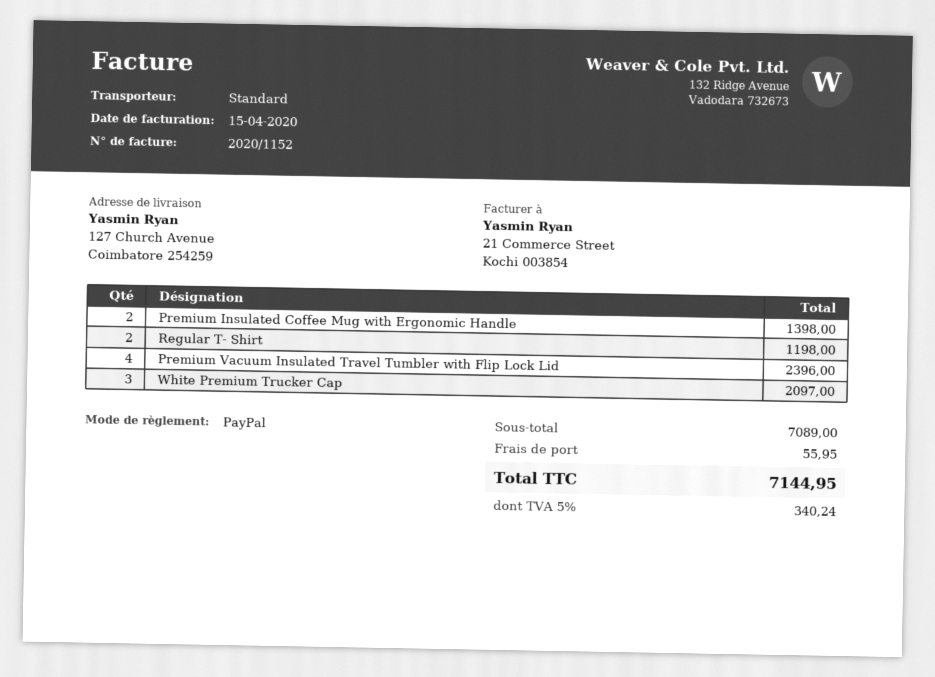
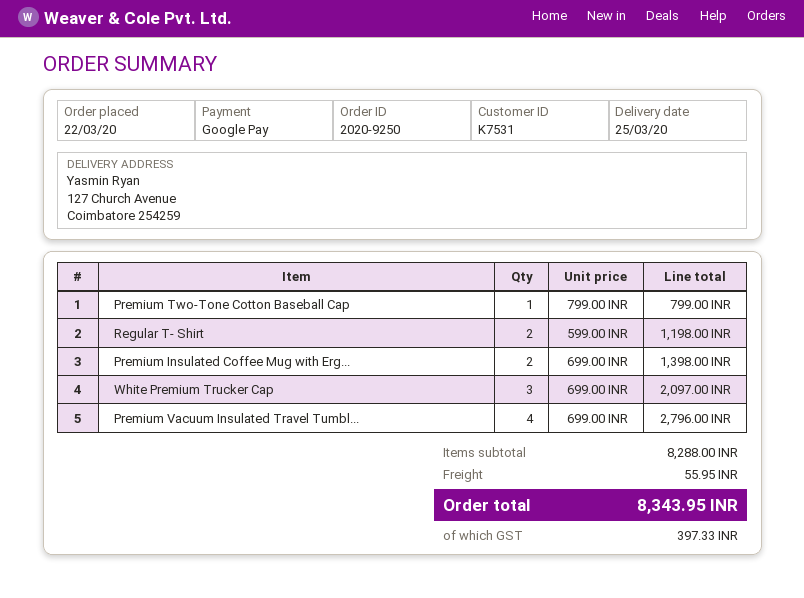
payment method: PayPal -> Google Pay
Premium Vacuum Insulated Travel Tumbler with Flip Lock Lid: 4 for 2396.00 -> 4 for 2796.00
Premium Two-Tone Cotton Baseball Cap: none -> 1 for 799.00
subtotal: 7089.00 -> 8288.00
tax: 340.24 -> 397.33
total: 7144.95 -> 8343.95

